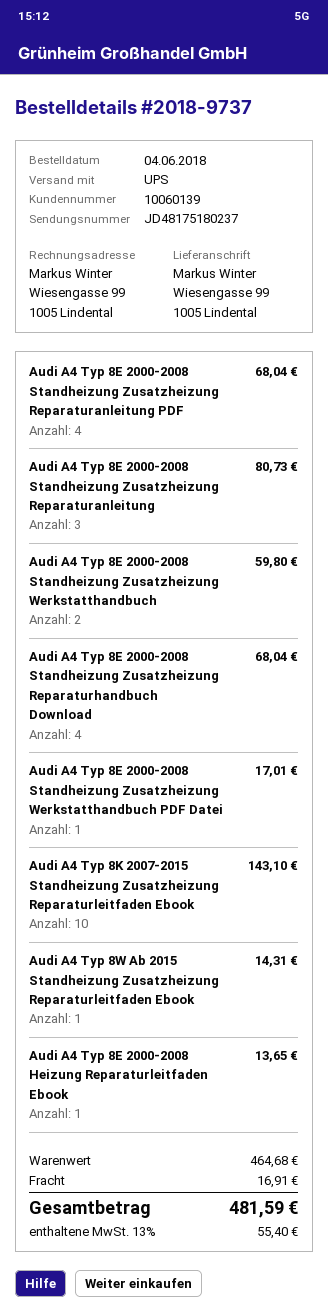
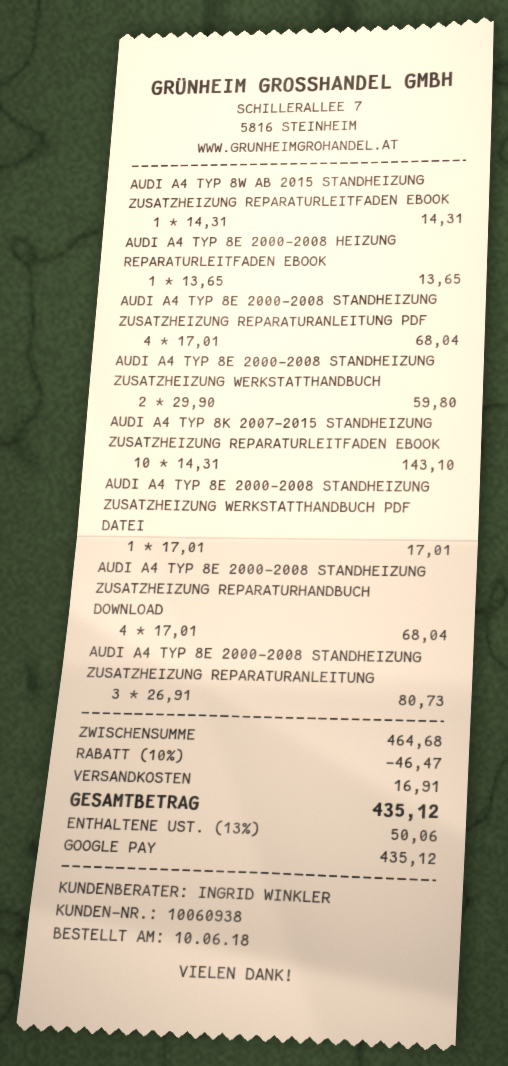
order date: 2018-06-04 -> 2018-06-10
customer number: 10060139 -> 10060938
discount: none -> 10% = 46.47
tax: 13% = 55.40 -> 13% = 50.06
total: 481.59 -> 435.12

